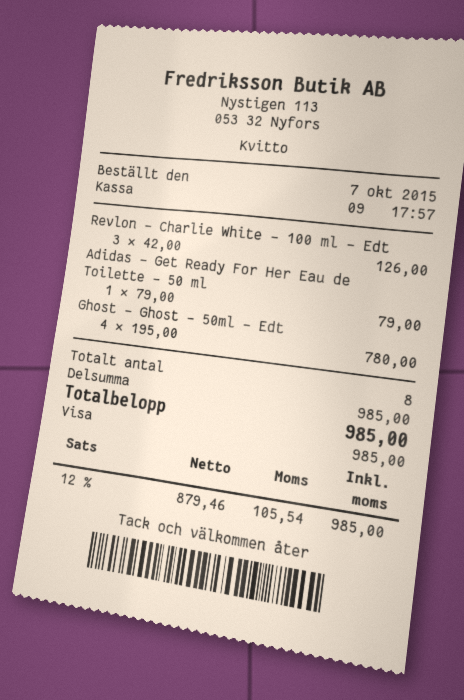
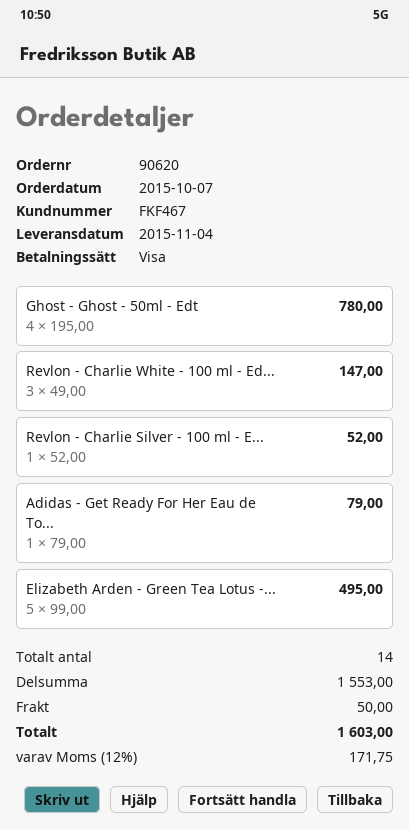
Revlon - Charlie White - 100 ml - Edt: 3 x 42.00 = 126.00 -> 3 x 49.00 = 147.00
Revlon - Charlie Silver - 100 ml - E...: none -> 1 x 52.00 = 52.00
Elizabeth Arden - Green Tea Lotus -...: none -> 5 x 99.00 = 495.00
total quantity: 8 -> 14
subtotal: 985.00 -> 1553.00
shipping: none -> 50.00
tax: 12% = 105.54 -> 12% = 171.75
total: 985.00 -> 1603.00

